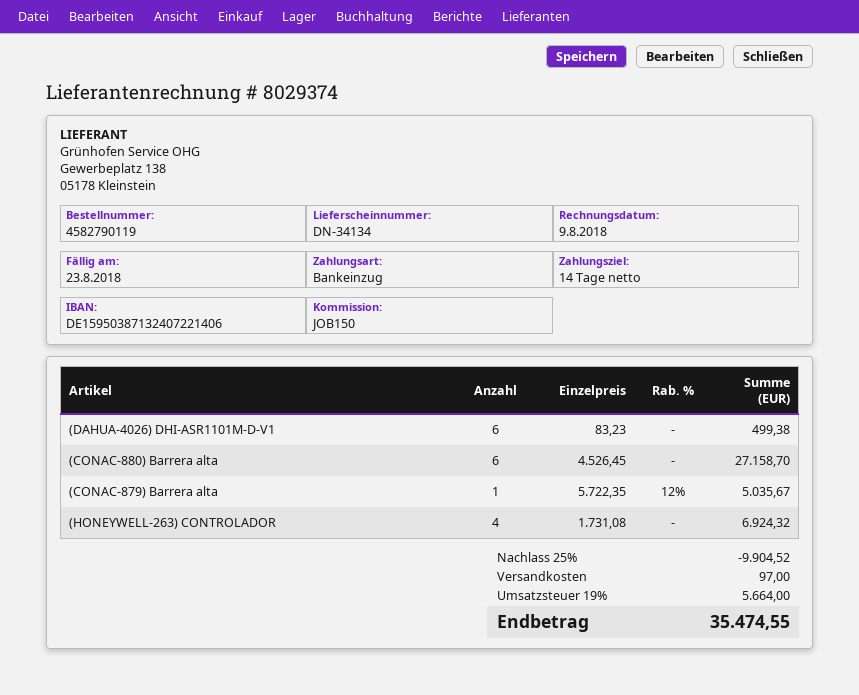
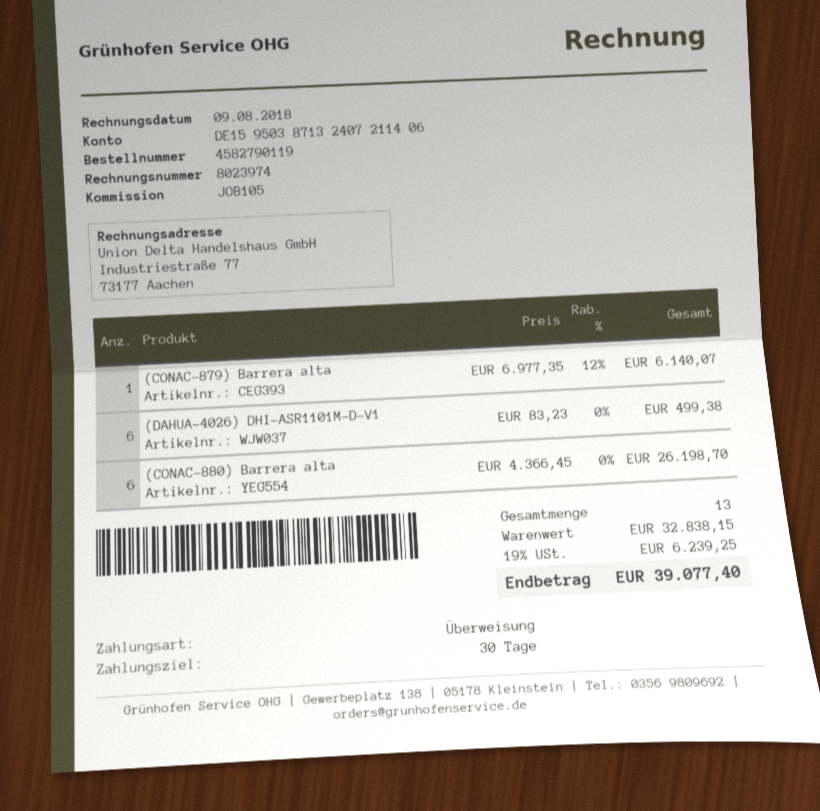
invoice number: 8029374 -> 8023974
payment terms: 14 days -> 30 days
reference: JOB150 -> JOB105
payment method: direct debit -> bank transfer
bank account: DE15950387132407221406 -> DE15950387132407211406
(CONAC-880) Barrera alta: 6 x 4526.45 = 27158.70 -> 6 x 4366.45 = 26198.70
(CONAC-879) Barrera alta: 1 x 5722.35 - 12% = 5035.67 -> 1 x 6977.35 - 12% = 6140.07
(HONEYWELL-263) CONTROLADOR: 4 x 1731.08 = 6924.32 -> none
discount: 25% = 9904.52 -> none
shipping: 97.00 -> none
tax: 19% = 5664.00 -> 19% = 6239.25
total: 35474.55 -> 39077.40

